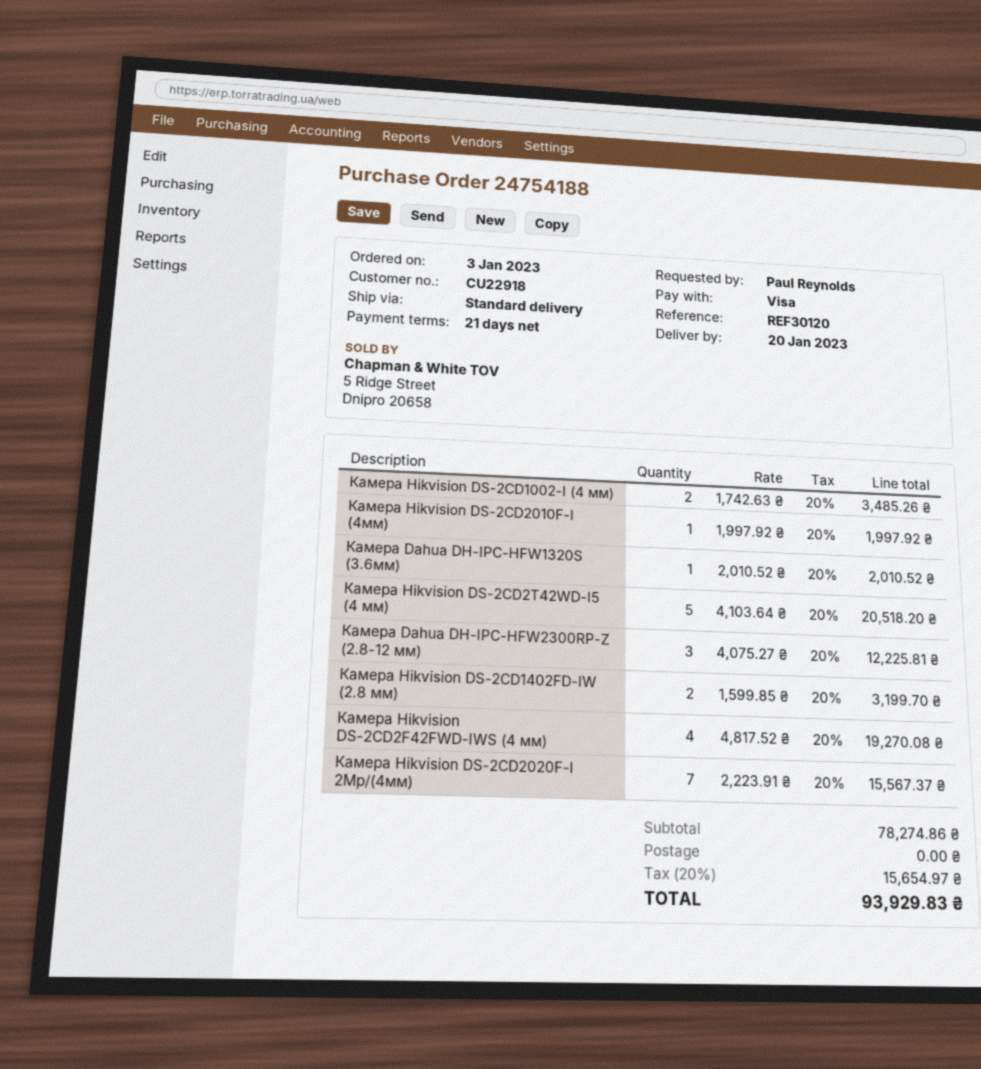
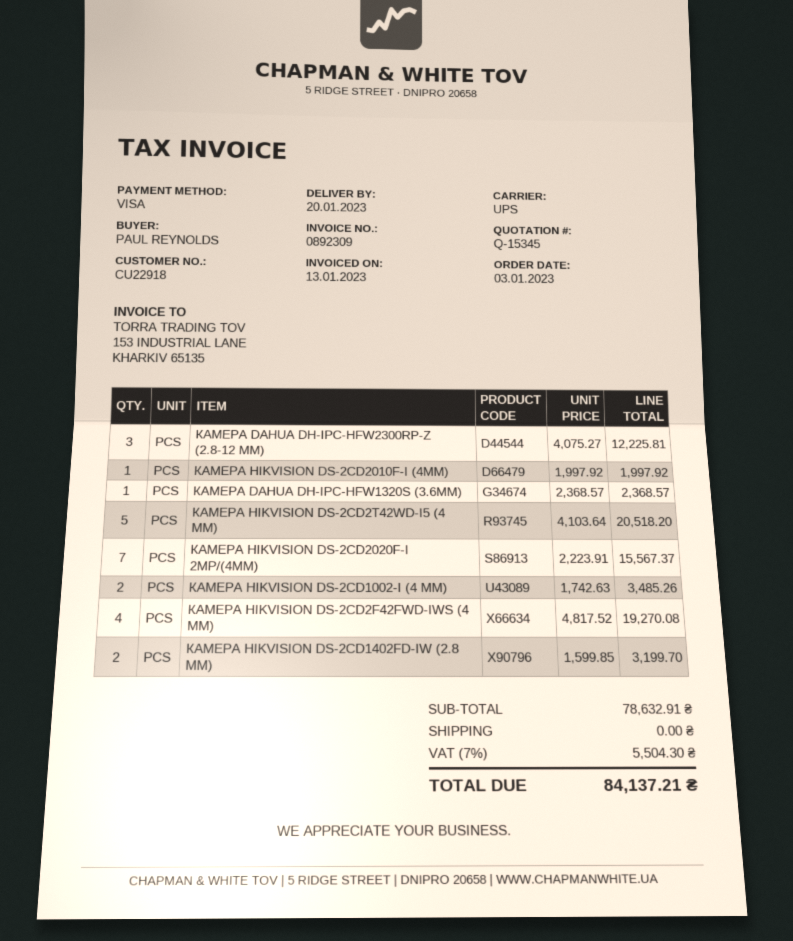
shipping method: standard -> UPS
Камера Dahua DH-IPC-HFW1320S (3.6мм): 1 x 2010.52 = 2010.52 -> 1 x 2368.57 = 2368.57
subtotal: 78274.86 -> 78632.91
tax: 20% = 15654.97 -> 7% = 5504.30
total: 93929.83 -> 84137.21

